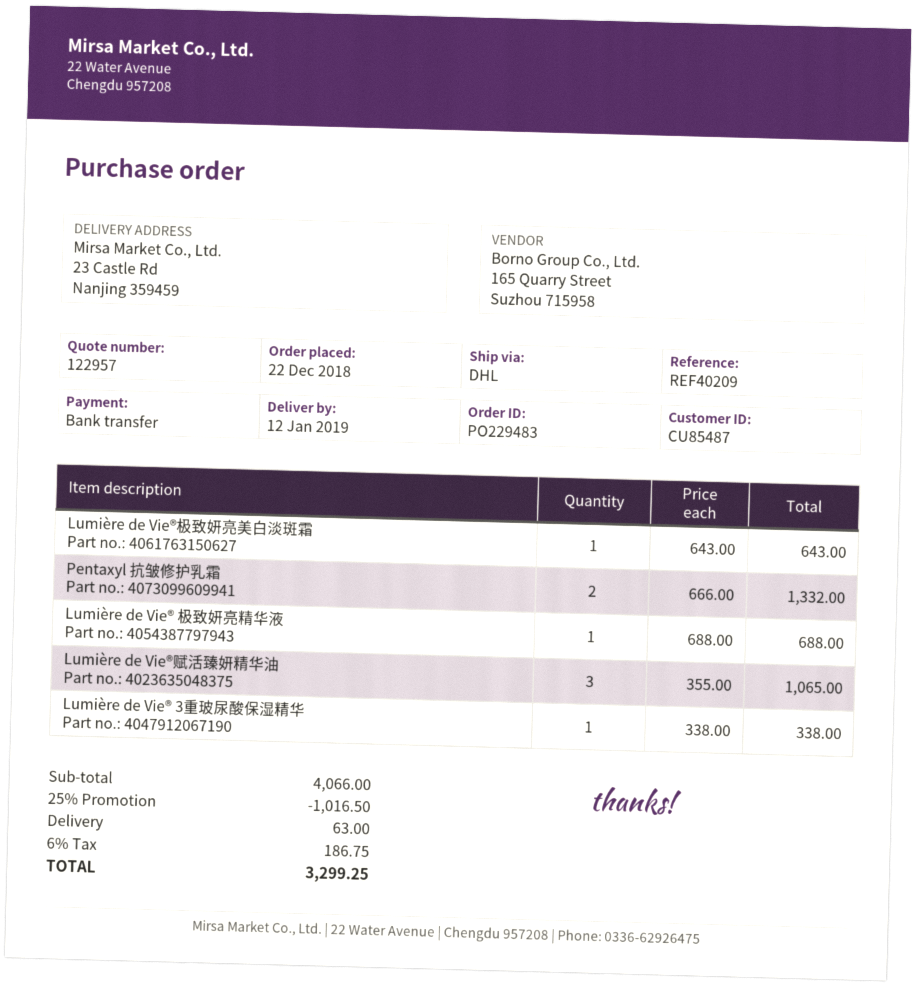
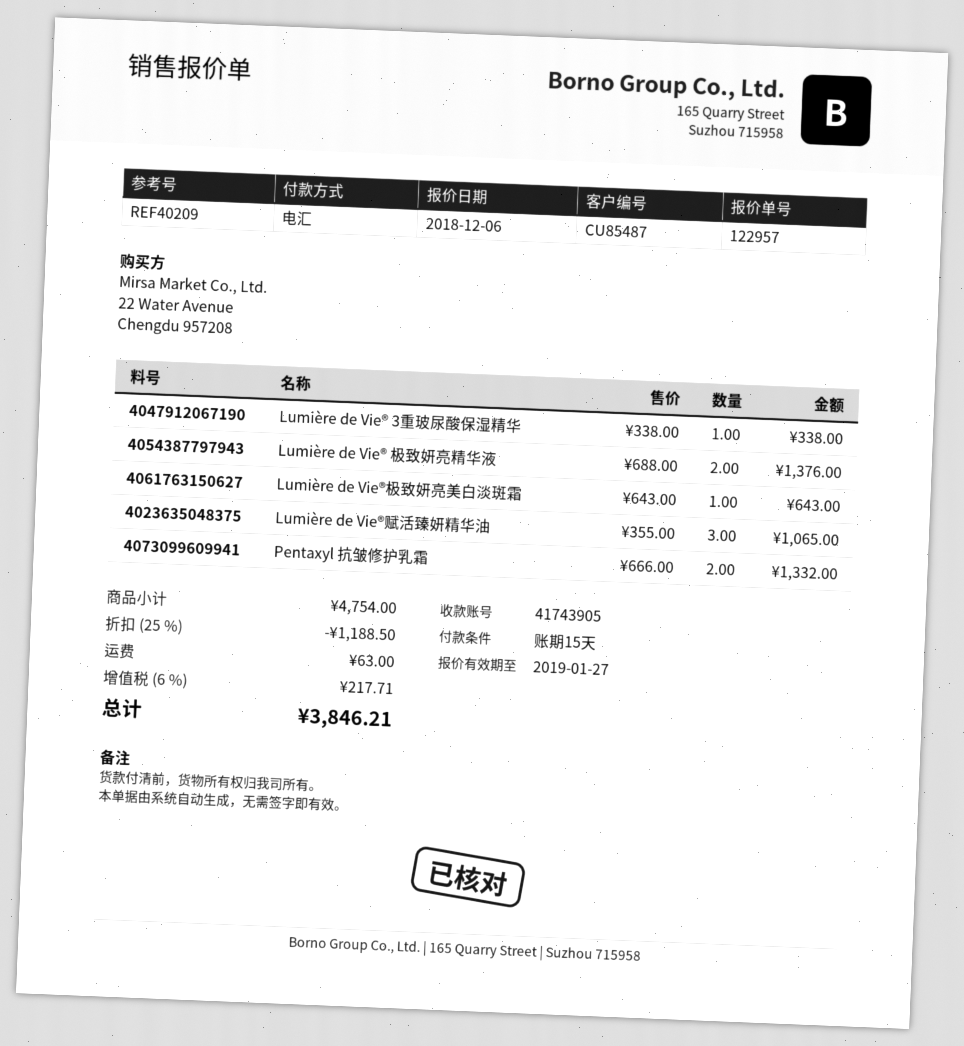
Lumière de Vie® 极致妍亮精华液: 1 x 688.00 = 688.00 -> 2 x 688.00 = 1376.00
subtotal: 4066.00 -> 4754.00
discount: 25% = 1016.50 -> 25% = 1188.50
tax: 6% = 186.75 -> 6% = 217.71
total: 3299.25 -> 3846.21

